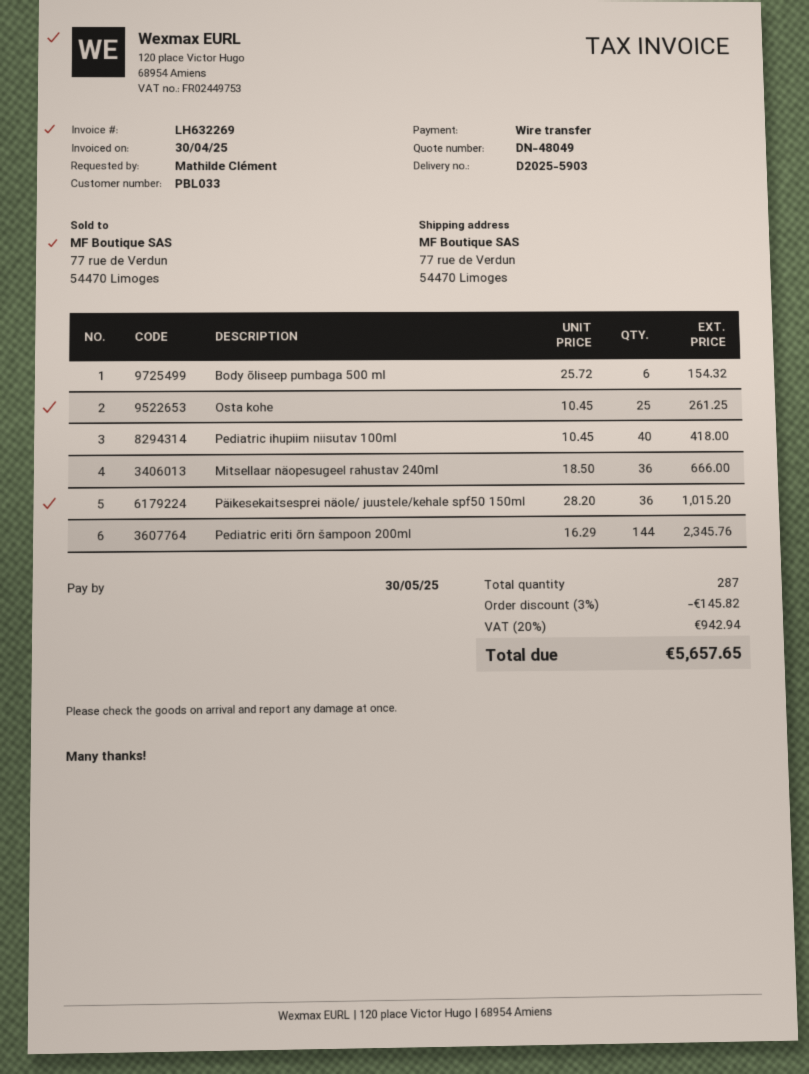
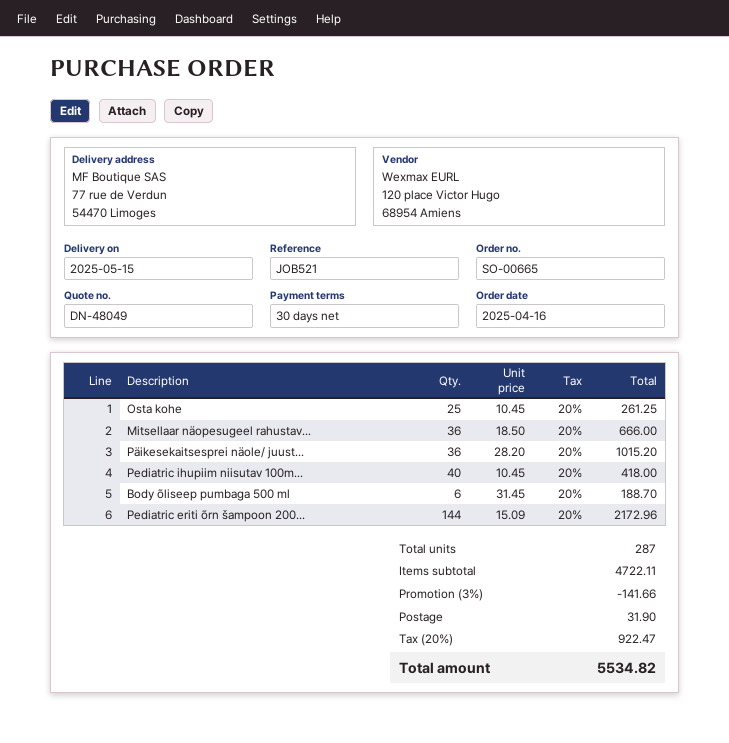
Body õliseep pumbaga 500 ml: 6 x 25.72 = 154.32 -> 6 x 31.45 = 188.70
Pediatric eriti õrn šampoon 200ml: 144 x 16.29 = 2345.76 -> 144 x 15.09 = 2172.96
discount: 3% = 145.82 -> 3% = 141.66
shipping: none -> 31.90
tax: 20% = 942.94 -> 20% = 922.47
total: 5657.65 -> 5534.82

